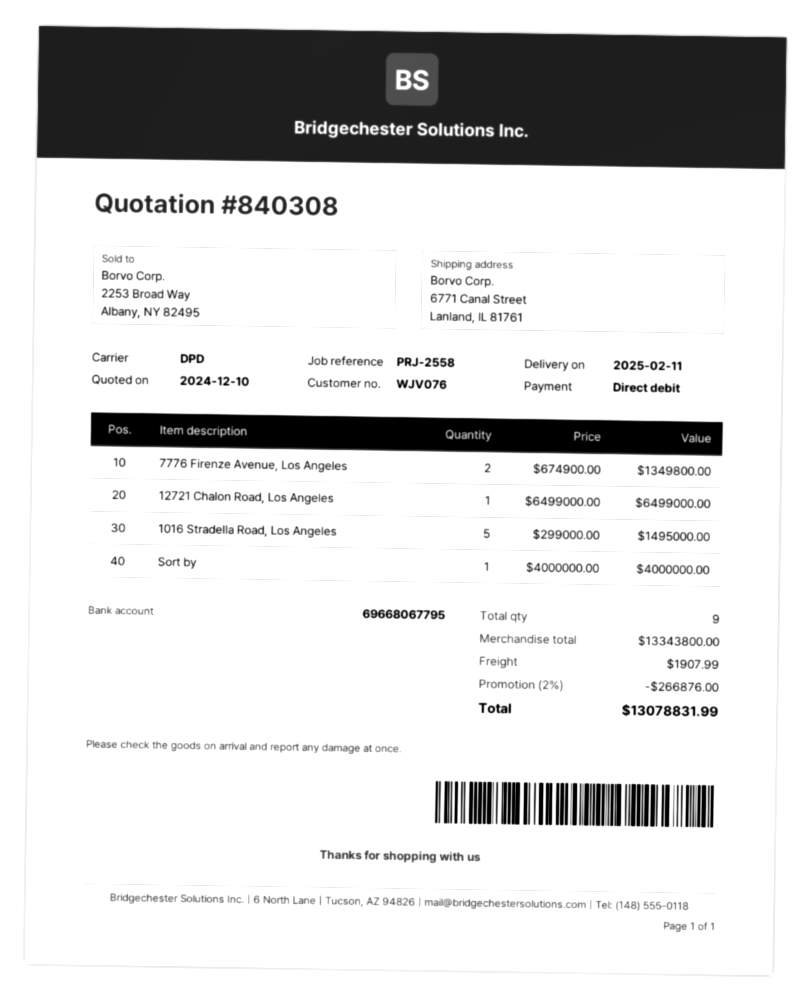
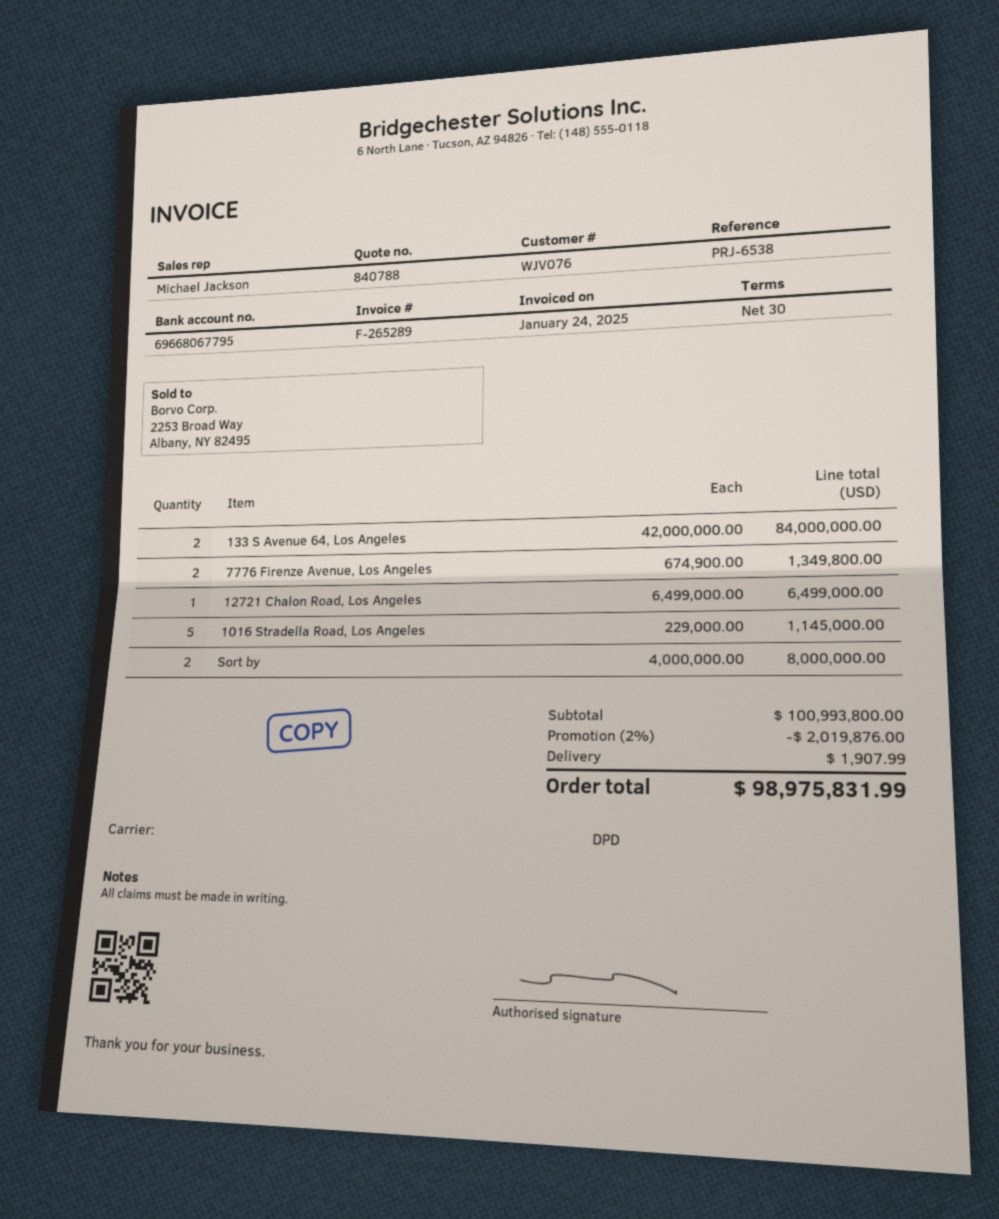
quote number: 840308 -> 840788
reference: PRJ-2558 -> PRJ-6538
1016 Stradella Road, Los Angeles: 5 x 299000.00 = 1495000.00 -> 5 x 229000.00 = 1145000.00
Sort by: 1 x 4000000.00 = 4000000.00 -> 2 x 4000000.00 = 8000000.00
133 S Avenue 64, Los Angeles: none -> 2 x 42000000.00 = 84000000.00
subtotal: 13343800.00 -> 100993800.00
discount: 2% = 266876.00 -> 2% = 2019876.00
total: 13078831.99 -> 98975831.99

